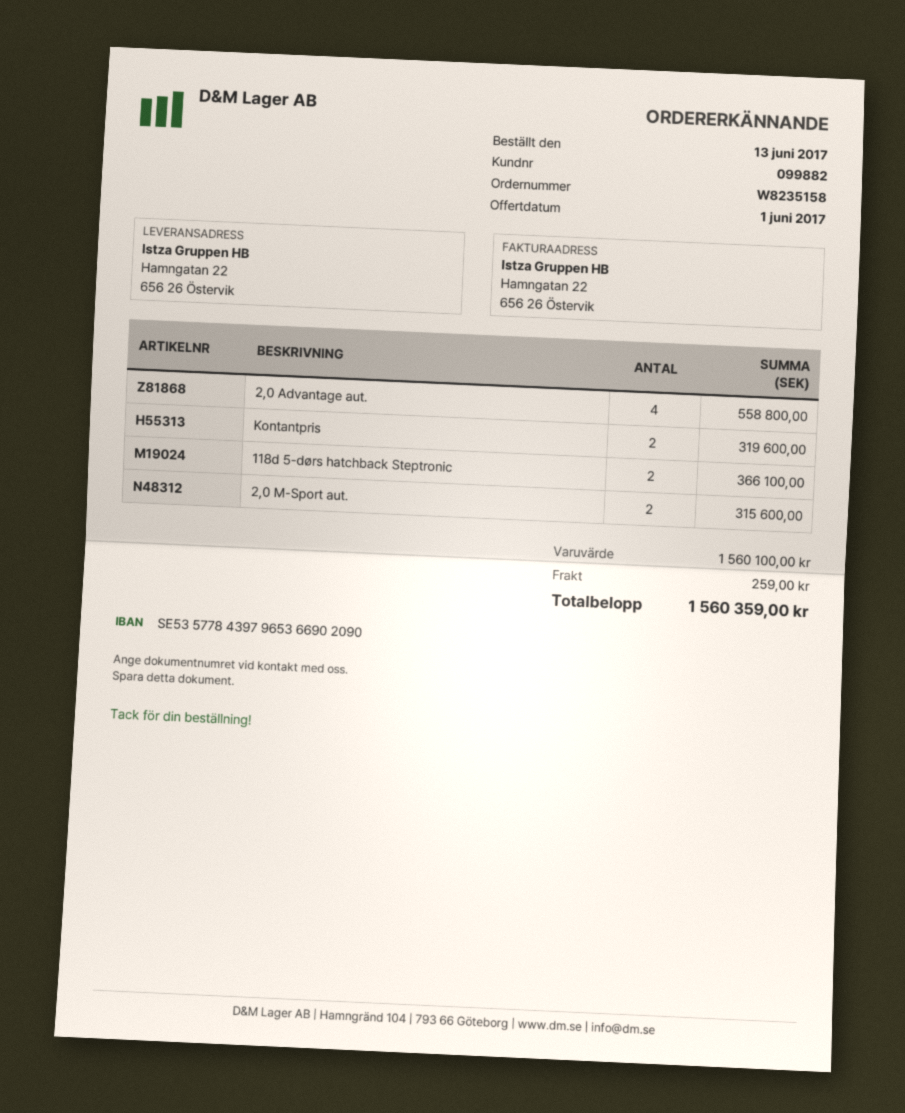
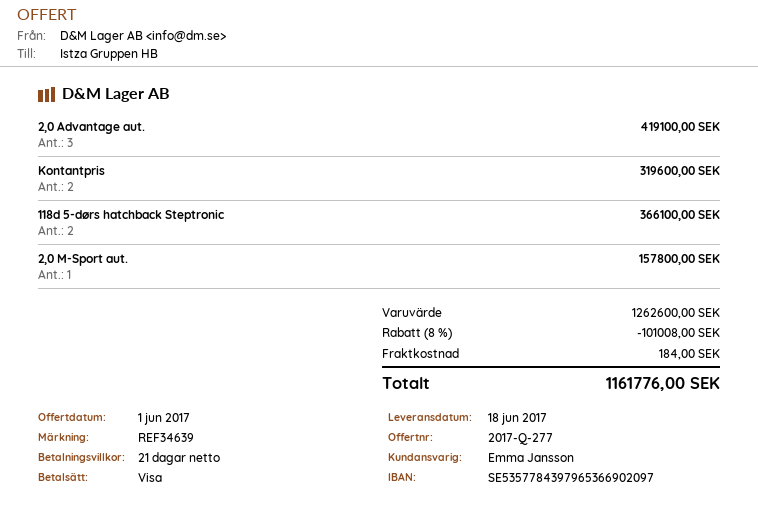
bank account: SE5357784397965366902090 -> SE5357784397965366902097
2,0 Advantage aut.: 4 for 558800.00 -> 3 for 419100.00
2,0 M-Sport aut.: 2 for 315600.00 -> 1 for 157800.00
subtotal: 1560100.00 -> 1262600.00
discount: none -> 8% = 101008.00
shipping: 259.00 -> 184.00
total: 1560359.00 -> 1161776.00

